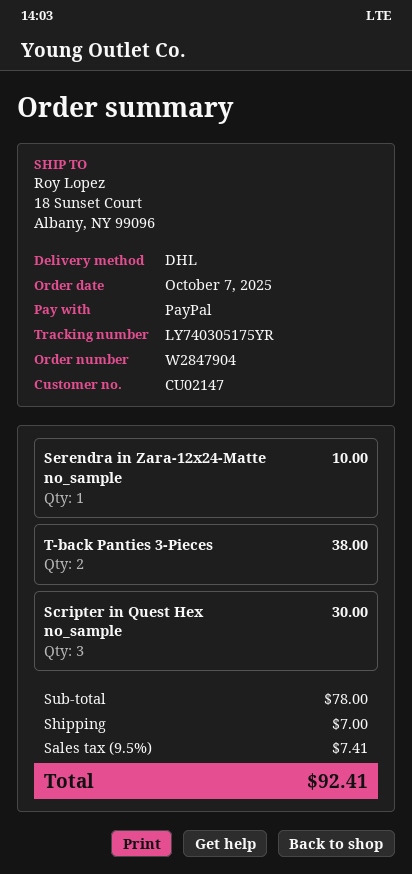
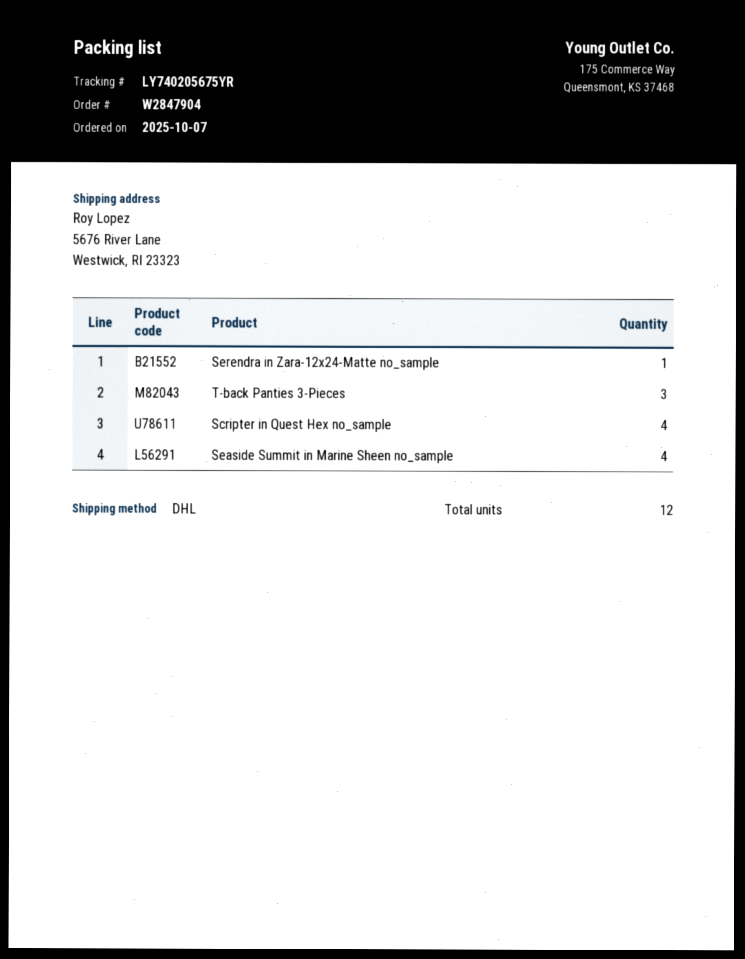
tracking number: LY740305175YR -> LY740205675YR
ship to: 18 Sunset Court, Albany, NY 99096 -> 5676 River Lane, Westwick, RI 23323
T-back Panties 3-Pieces: 2 -> 3
Scripter in Quest Hex no_sample: 3 -> 4
Seaside Summit in Marine Sheen no_sample: none -> 4

